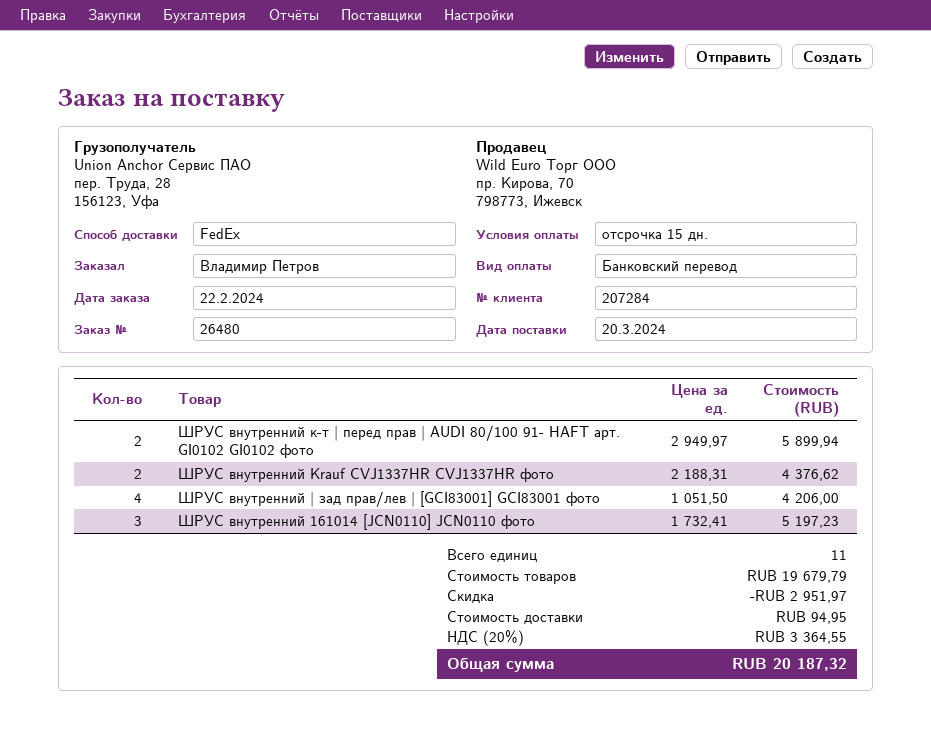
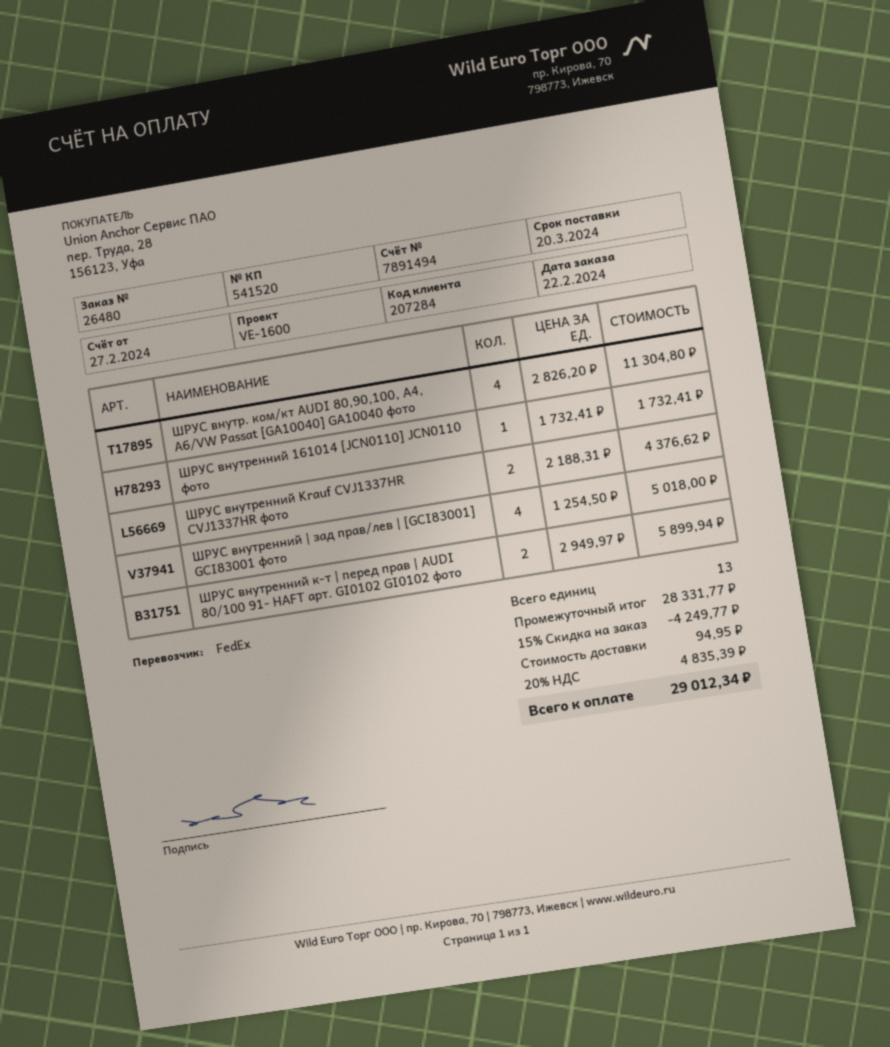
ШРУС внутренний | зад прав/лев | [GCI83001] GCI83001 фото: 4 x 1051.50 = 4206.00 -> 4 x 1254.50 = 5018.00
ШРУС внутренний 161014 [JCN0110] JCN0110 фото: 3 x 1732.41 = 5197.23 -> 1 x 1732.41 = 1732.41
ШРУС внутр. ком/кт AUDI 80,90,100, A4, A6/VW Passat [GA10040] GA10040 фото: none -> 4 x 2826.20 = 11304.80
total quantity: 11 -> 13
subtotal: 19679.79 -> 28331.77
discount: 2951.97 -> 4249.77
tax: 20% = 3364.55 -> 20% = 4835.39
total: 20187.32 -> 29012.34

